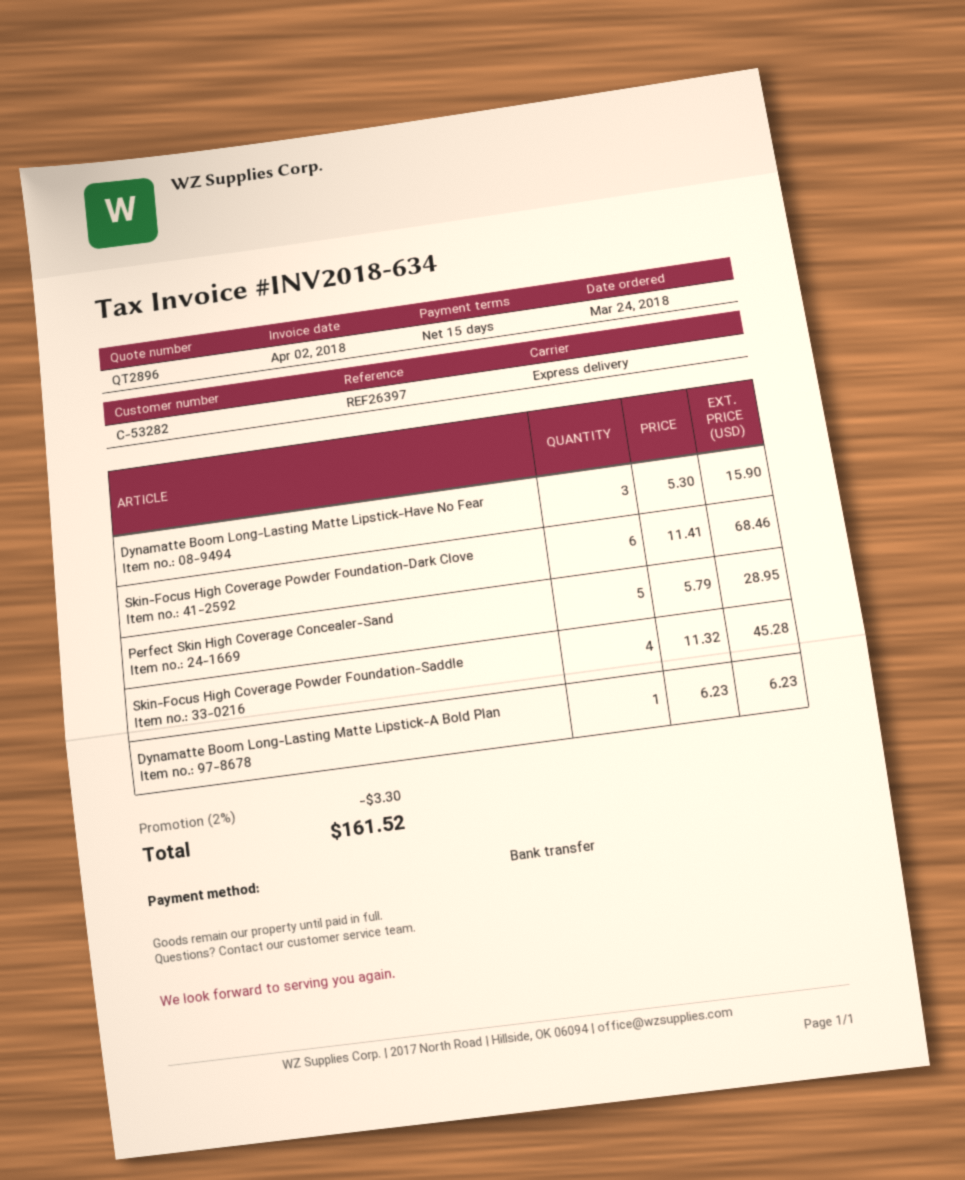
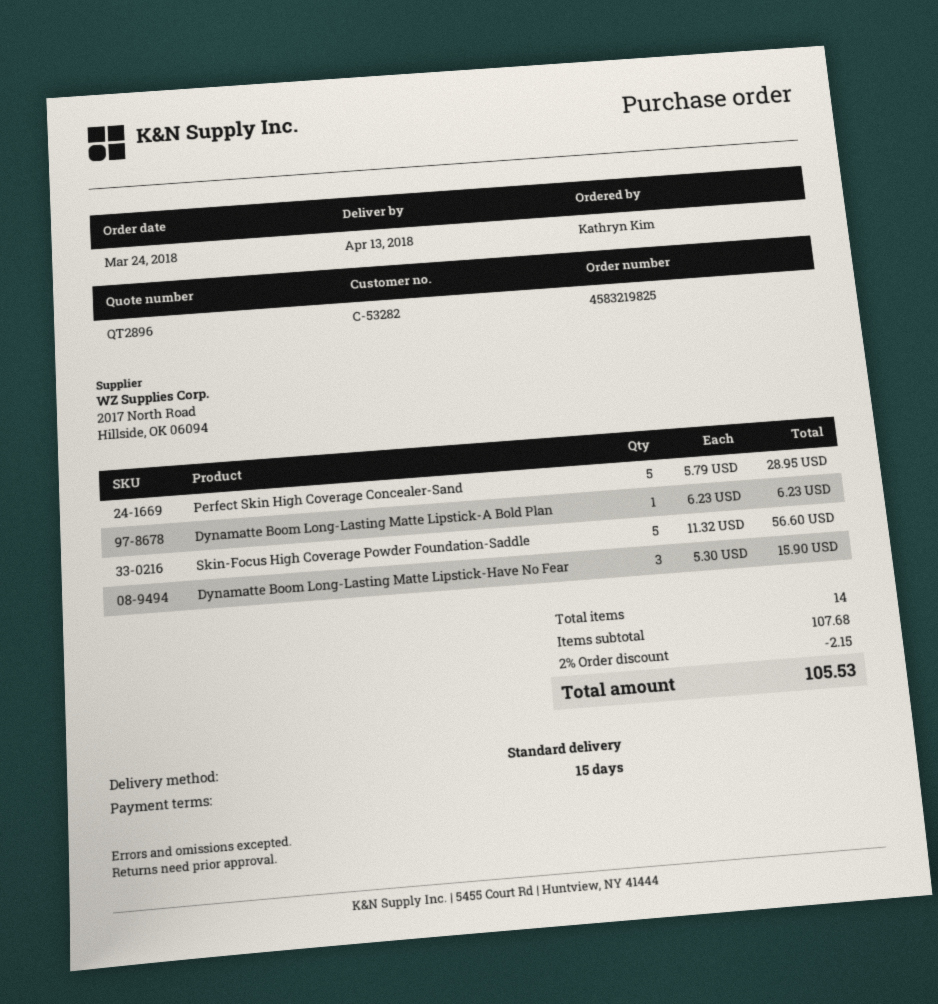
shipping method: express -> standard
Skin-Focus High Coverage Powder Foundation-Dark Clove: 6 x 11.41 = 68.46 -> none
Skin-Focus High Coverage Powder Foundation-Saddle: 4 x 11.32 = 45.28 -> 5 x 11.32 = 56.60
discount: 2% = 3.30 -> 2% = 2.15
total: 161.52 -> 105.53

